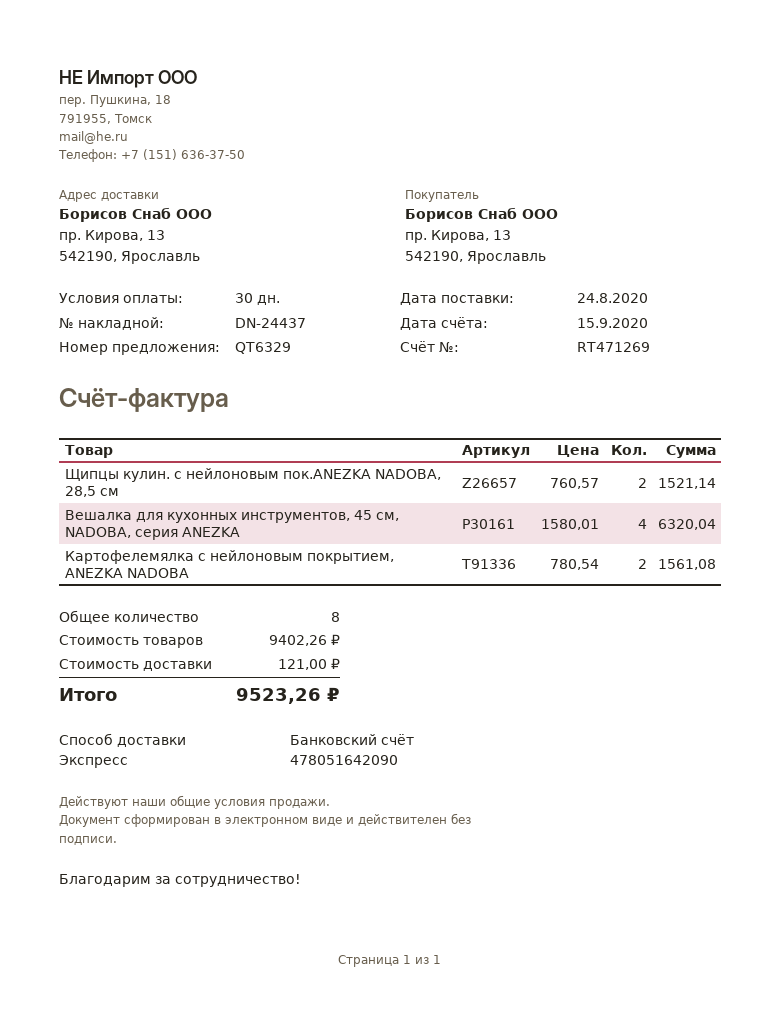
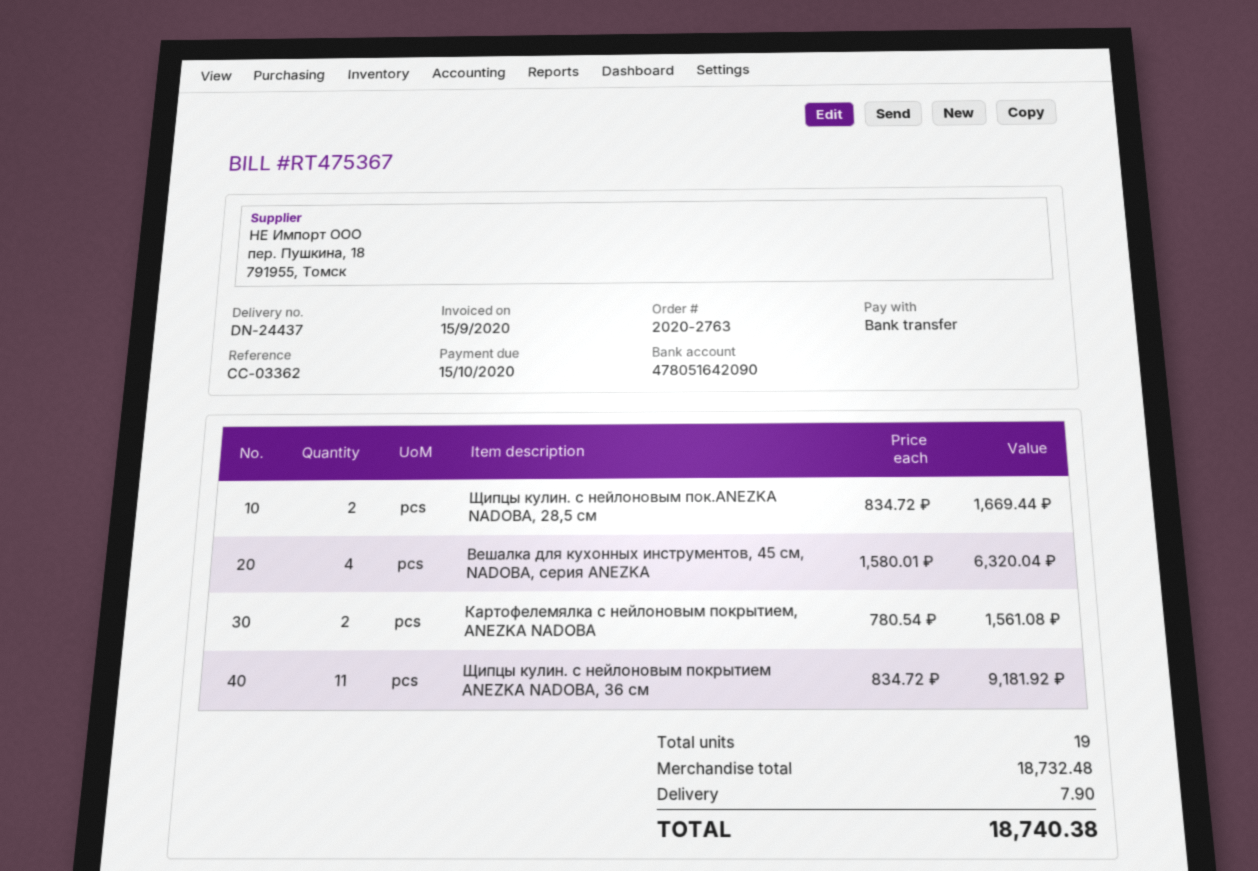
invoice number: RT471269 -> RT475367
Щипцы кулин. с нейлоновым пок.ANEZKA NADOBA, 28,5 см: 2 x 760.57 = 1521.14 -> 2 x 834.72 = 1669.44
Щипцы кулин. с нейлоновым покрытием ANEZKA NADOBA, 36 см: none -> 11 x 834.72 = 9181.92
total quantity: 8 -> 19
subtotal: 9402.26 -> 18732.48
shipping: 121.00 -> 7.90
total: 9523.26 -> 18740.38

